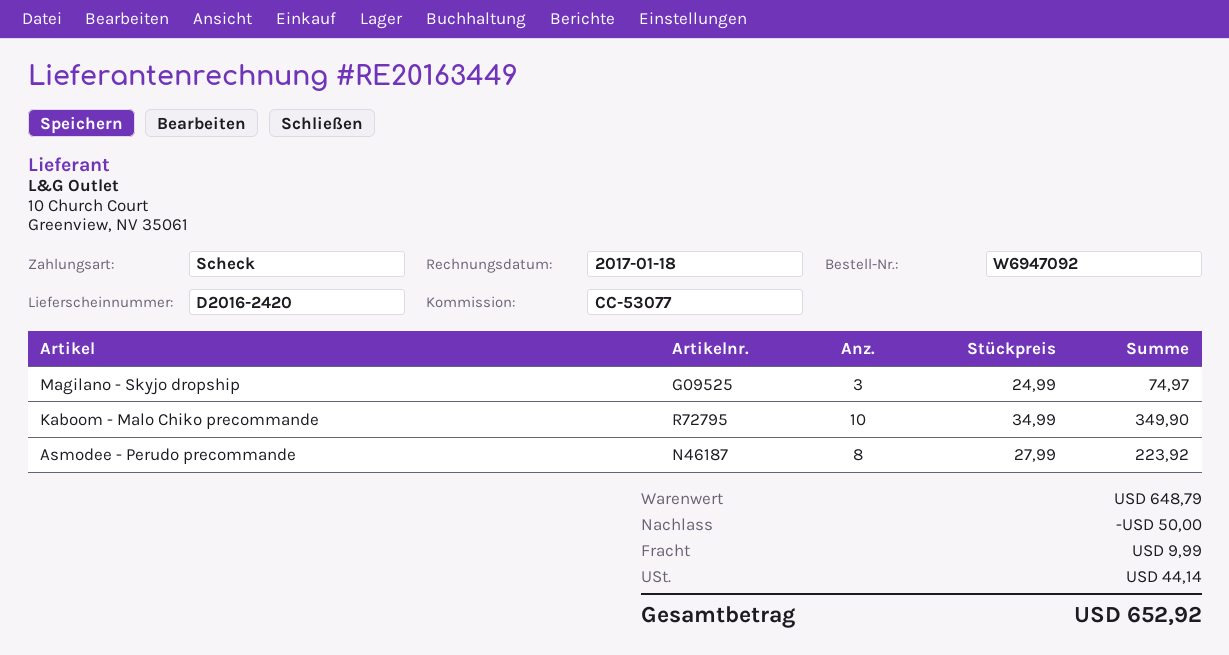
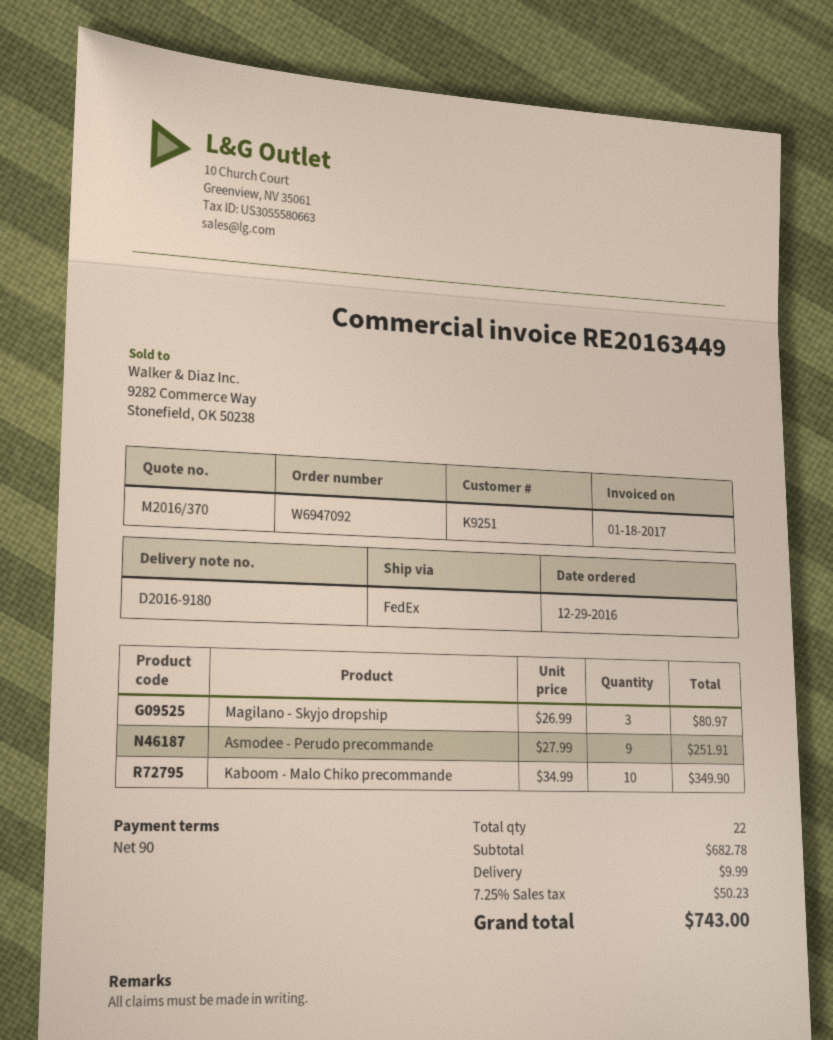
delivery note number: D2016-2420 -> D2016-9180
Magilano - Skyjo dropship: 3 x 24.99 = 74.97 -> 3 x 26.99 = 80.97
Asmodee - Perudo precommande: 8 x 27.99 = 223.92 -> 9 x 27.99 = 251.91
subtotal: 648.79 -> 682.78
discount: 50.00 -> none
tax: 44.14 -> 50.23
total: 652.92 -> 743.00

